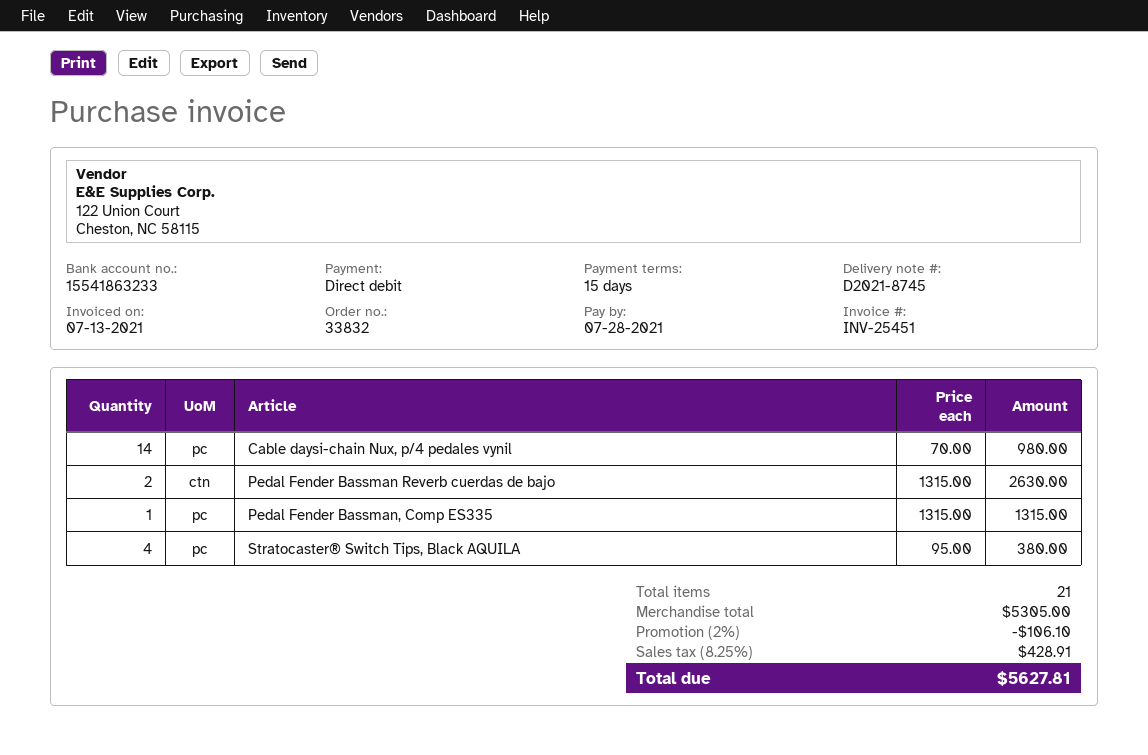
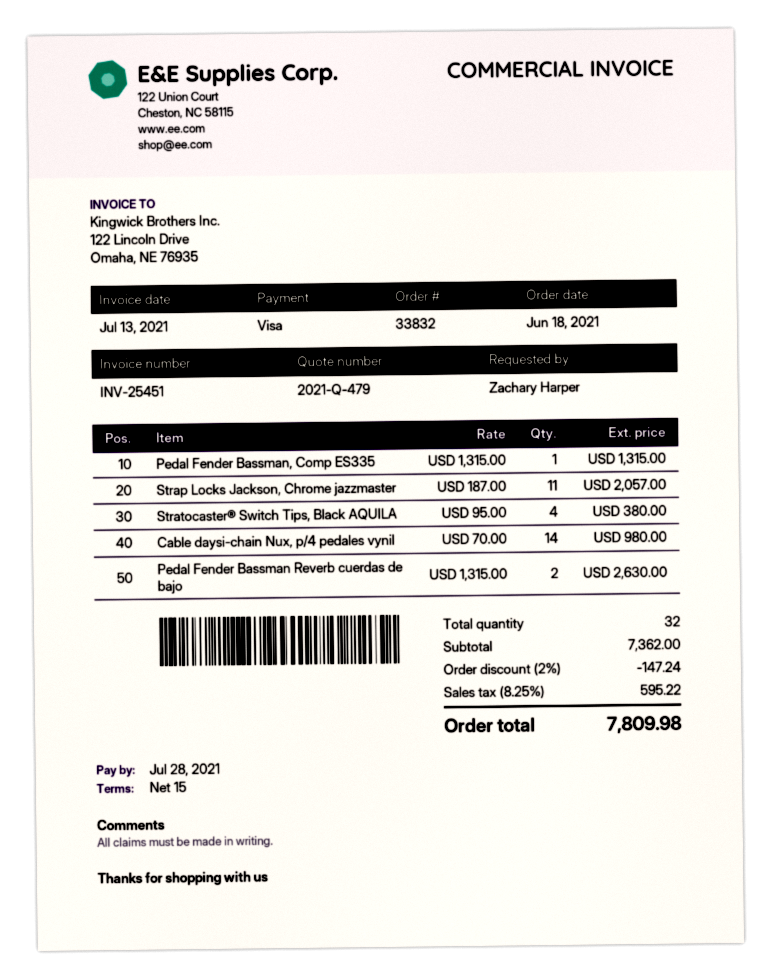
payment method: direct debit -> Visa
Strap Locks Jackson, Chrome jazzmaster: none -> 11 x 187.00 = 2057.00
total quantity: 21 -> 32
subtotal: 5305.00 -> 7362.00
discount: 2% = 106.10 -> 2% = 147.24
tax: 8.25% = 428.91 -> 8.25% = 595.22
total: 5627.81 -> 7809.98

